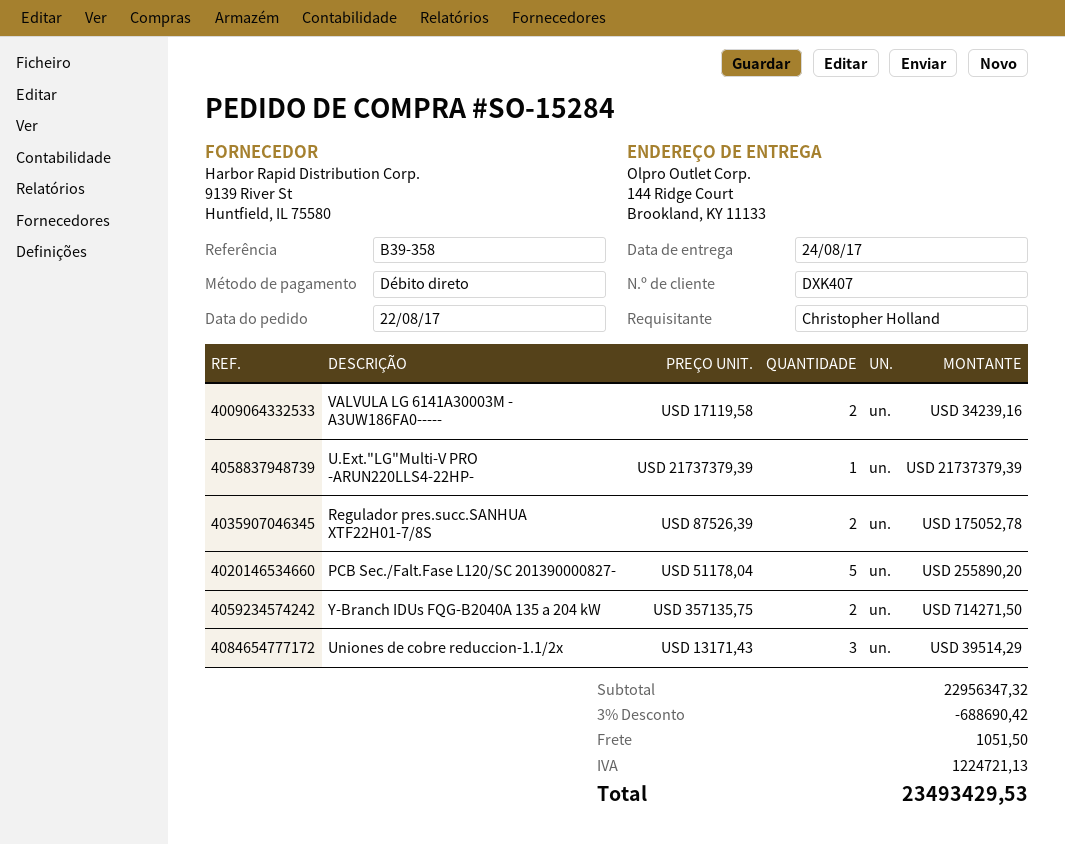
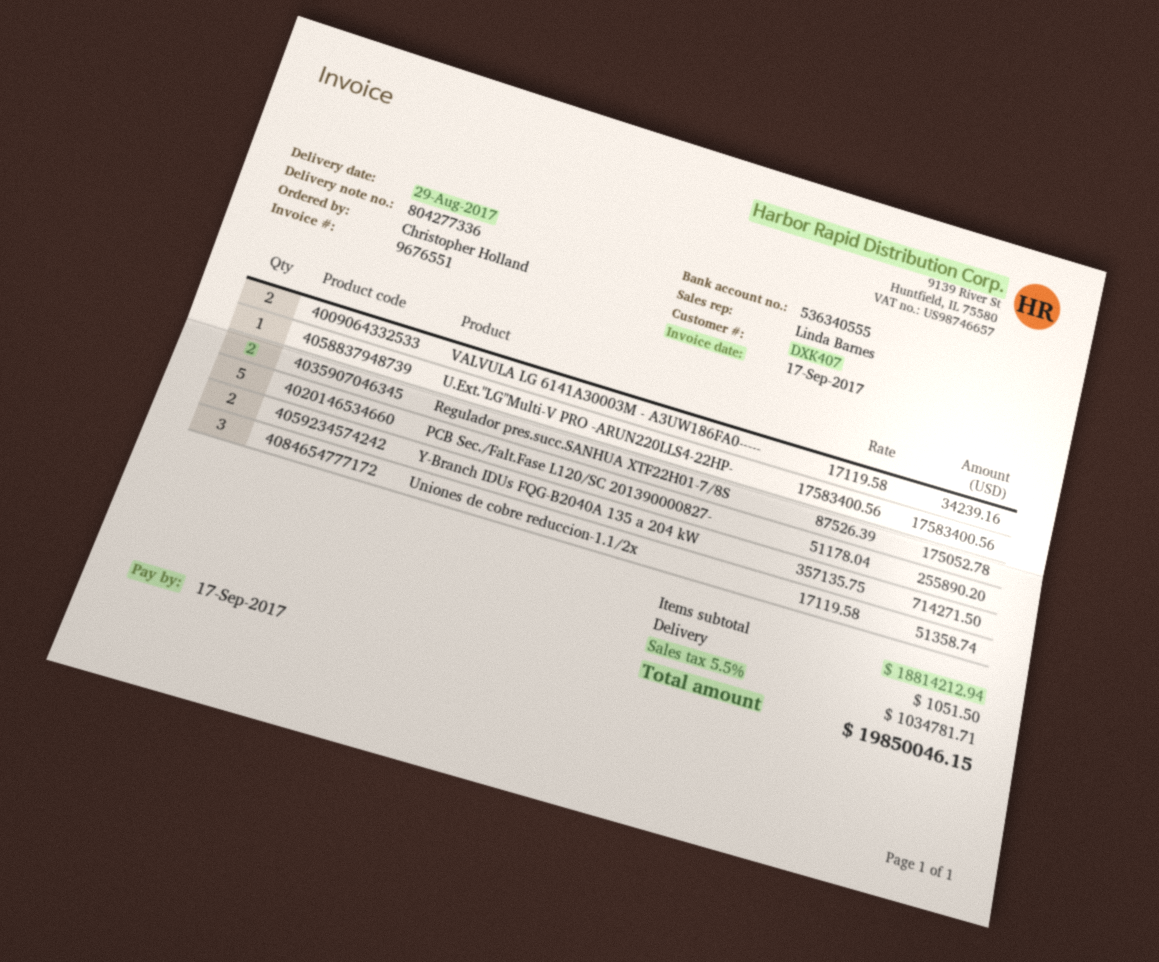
delivery date: 2017-08-24 -> 2017-08-29
U.Ext."LG"Multi-V PRO -ARUN220LLS4-22HP-: 1 x 21737379.39 = 21737379.39 -> 1 x 17583400.56 = 17583400.56
Uniones de cobre reduccion-1.1/2x: 3 x 13171.43 = 39514.29 -> 3 x 17119.58 = 51358.74
subtotal: 22956347.32 -> 18814212.94
discount: 3% = 688690.42 -> none
tax: 1224721.13 -> 1034781.71
total: 23493429.53 -> 19850046.15

